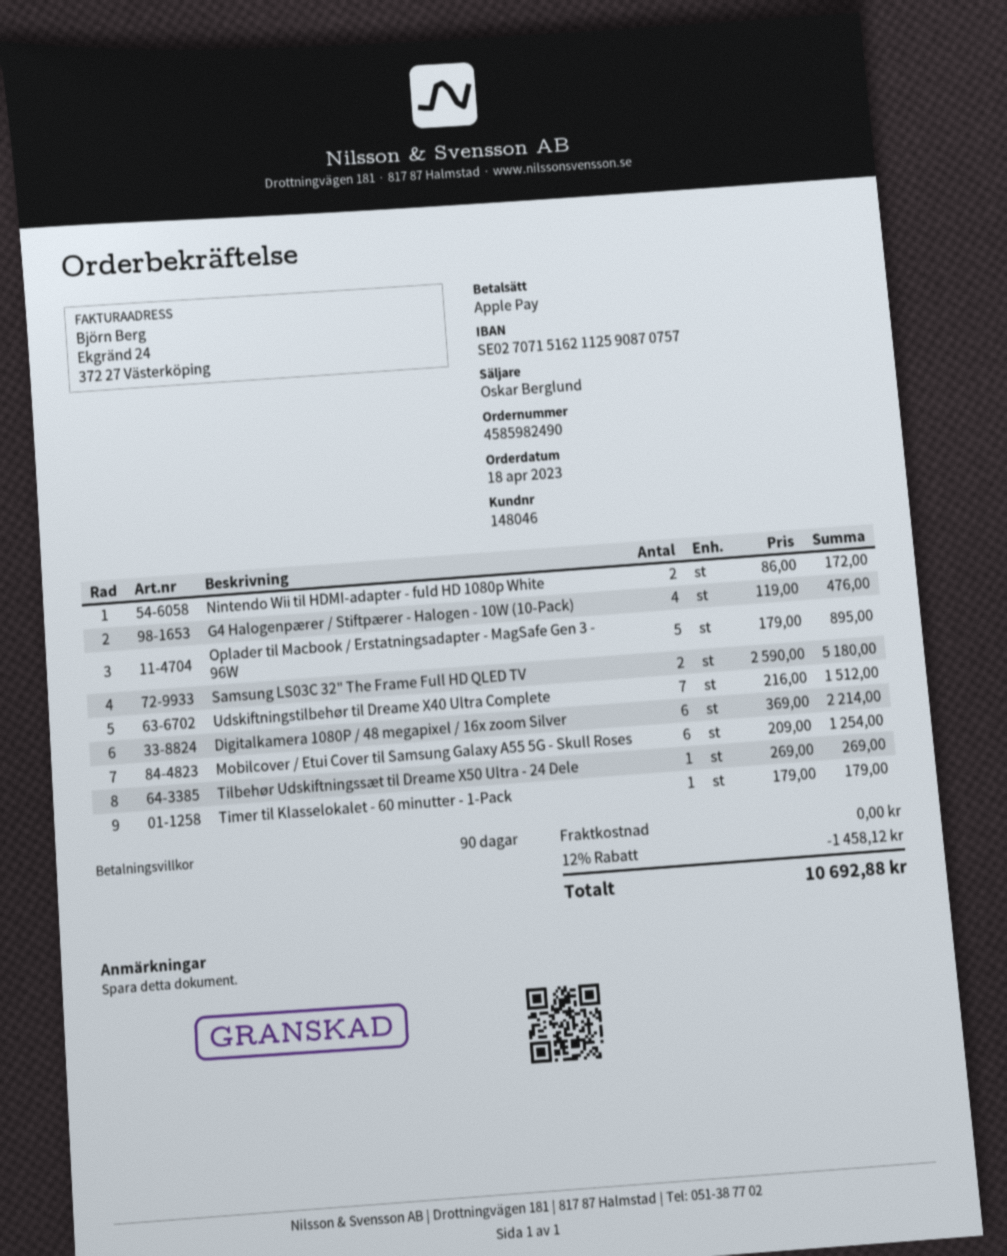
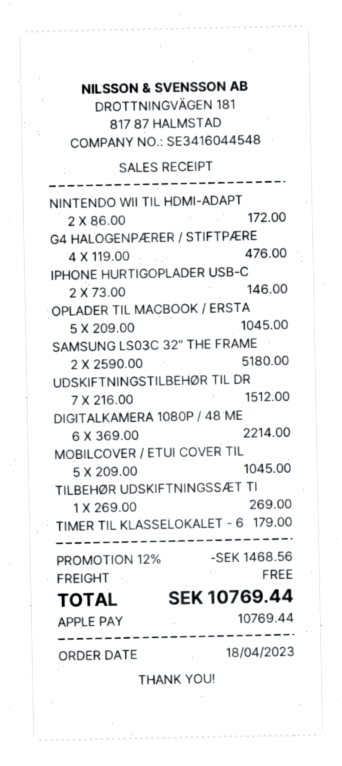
Oplader til Macbook / Erstatningsadapter - MagSafe Gen 3 - 96W: 5 x 179.00 = 895.00 -> 5 x 209.00 = 1045.00
Mobilcover / Etui Cover til Samsung Galaxy A55 5G - Skull Roses: 6 x 209.00 = 1254.00 -> 5 x 209.00 = 1045.00
IPHONE HURTIGOPLADER USB-C: none -> 2 x 73.00 = 146.00
discount: 12% = 1458.12 -> 12% = 1468.56
total: 10692.88 -> 10769.44

